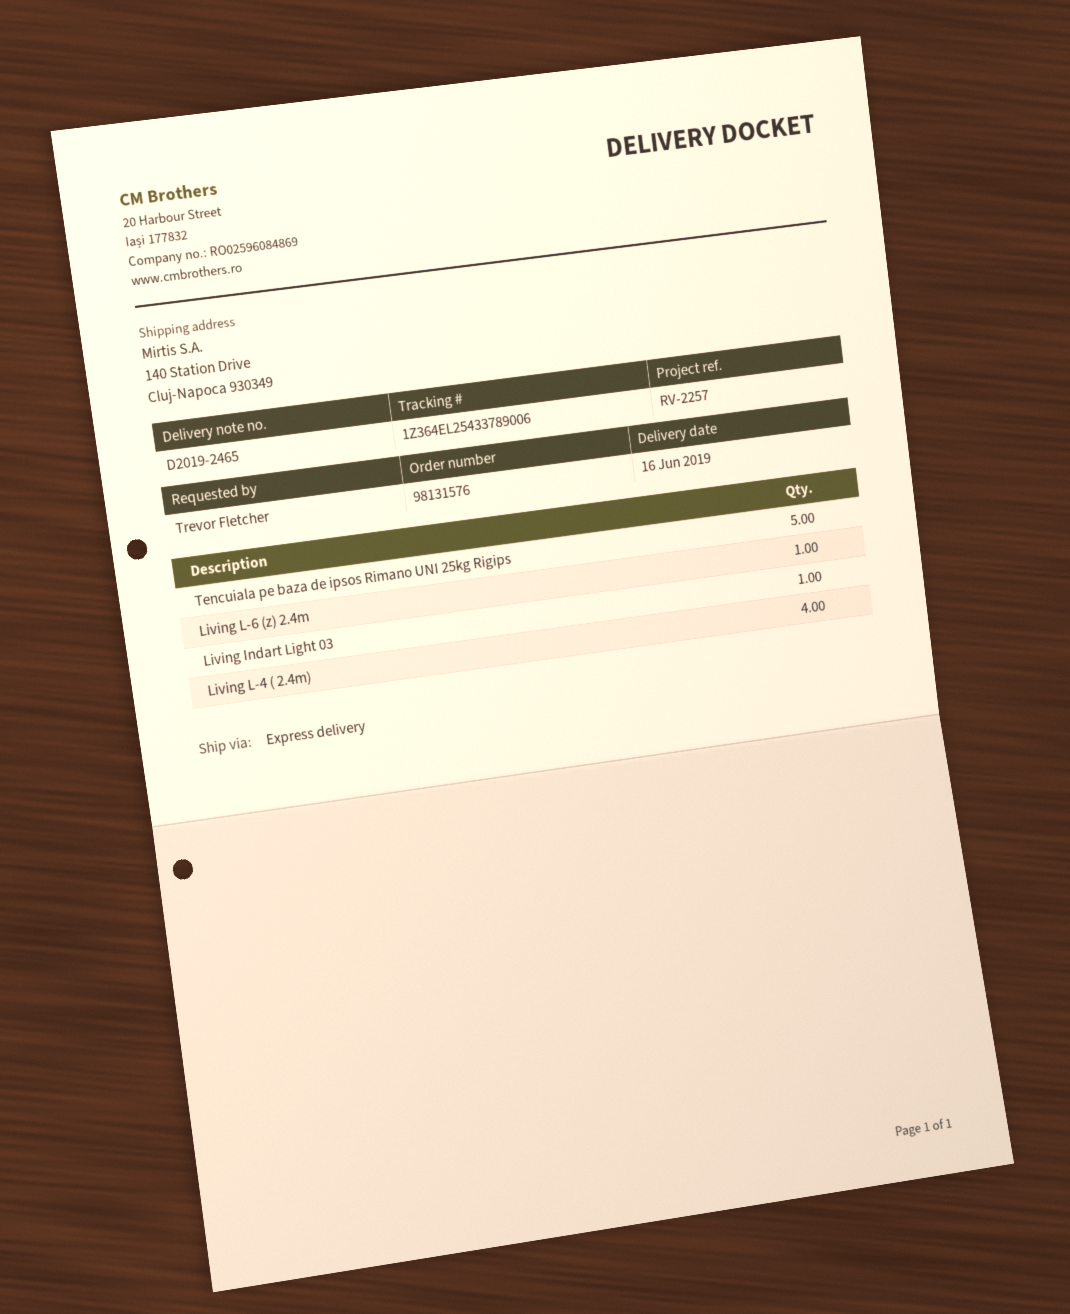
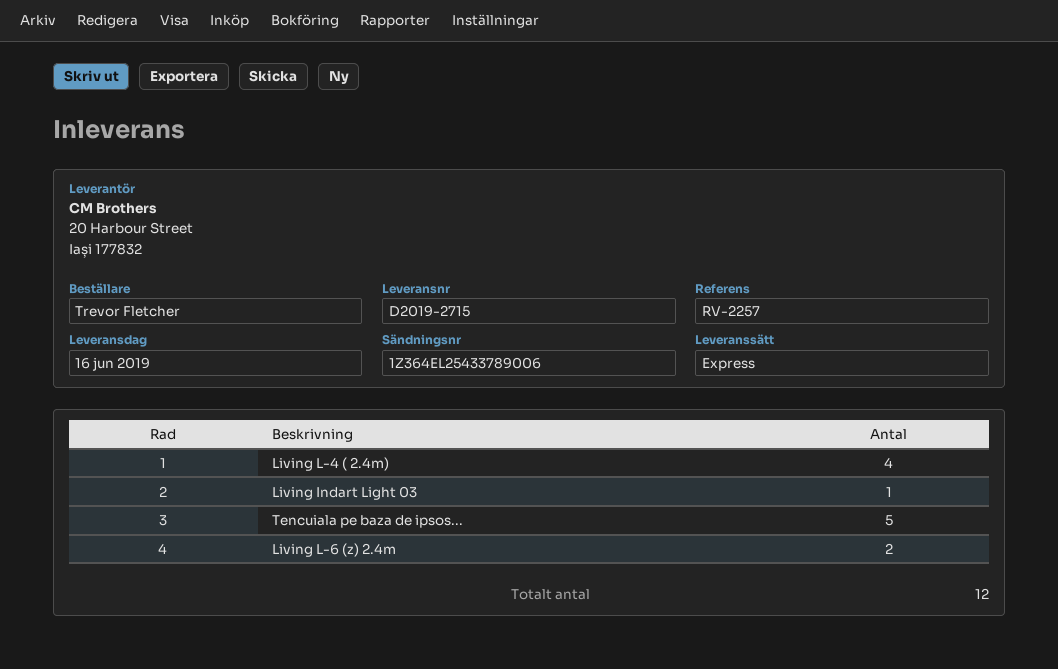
delivery note number: D2019-2465 -> D2019-2715
Living L-6 (z) 2.4m: 1 -> 2

